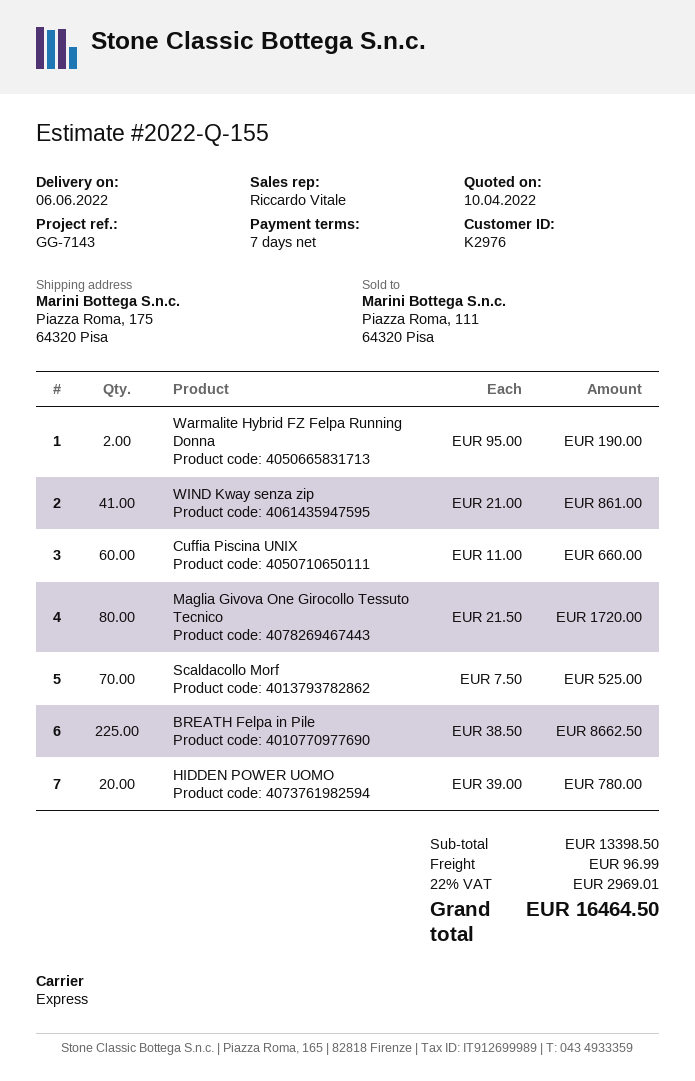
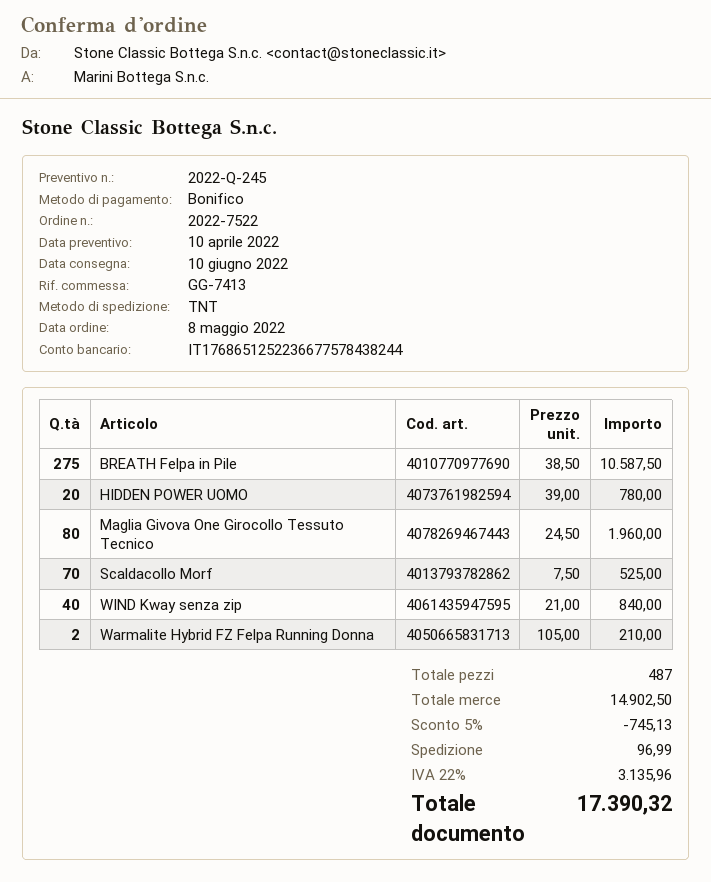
quote number: 2022-Q-155 -> 2022-Q-245
delivery date: 2022-06-06 -> 2022-06-10
reference: GG-7143 -> GG-7413
shipping method: express -> TNT
Warmalite Hybrid FZ Felpa Running Donna: 2 x 95.00 = 190.00 -> 2 x 105.00 = 210.00
WIND Kway senza zip: 41 x 21.00 = 861.00 -> 40 x 21.00 = 840.00
Cuffia Piscina UNIX: 60 x 11.00 = 660.00 -> none
Maglia Givova One Girocollo Tessuto Tecnico: 80 x 21.50 = 1720.00 -> 80 x 24.50 = 1960.00
BREATH Felpa in Pile: 225 x 38.50 = 8662.50 -> 275 x 38.50 = 10587.50
subtotal: 13398.50 -> 14902.50
discount: none -> 5% = 745.13
tax: 22% = 2969.01 -> 22% = 3135.96
total: 16464.50 -> 17390.32

